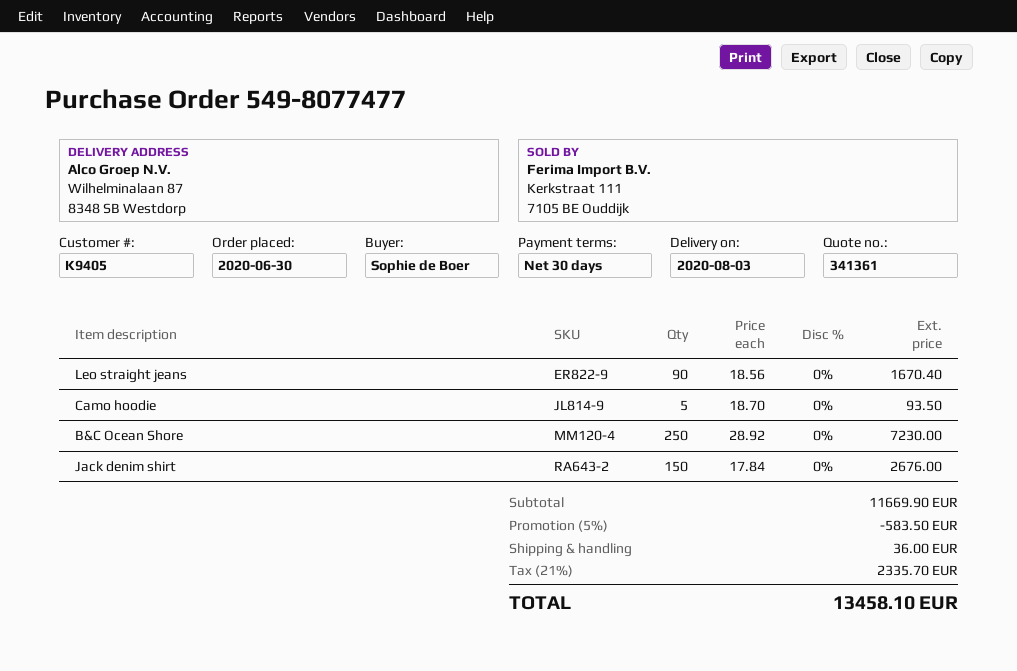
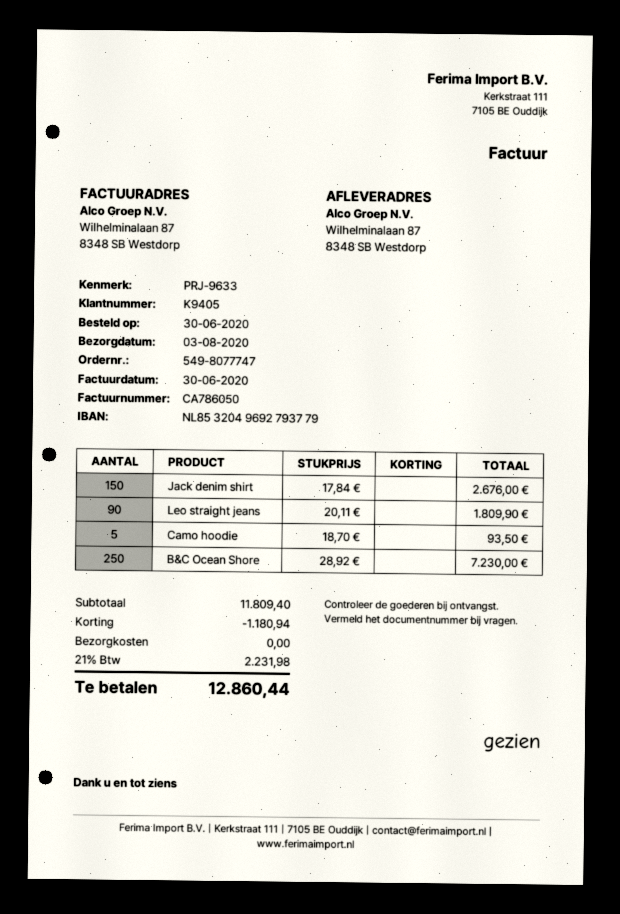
order number: 549-8077477 -> 549-8077747
Leo straight jeans: 90 x 18.56 = 1670.40 -> 90 x 20.11 = 1809.90
subtotal: 11669.90 -> 11809.40
discount: 583.50 -> 1180.94
shipping: 36.00 -> 0.00
tax: 21% = 2335.70 -> 21% = 2231.98
total: 13458.10 -> 12860.44

